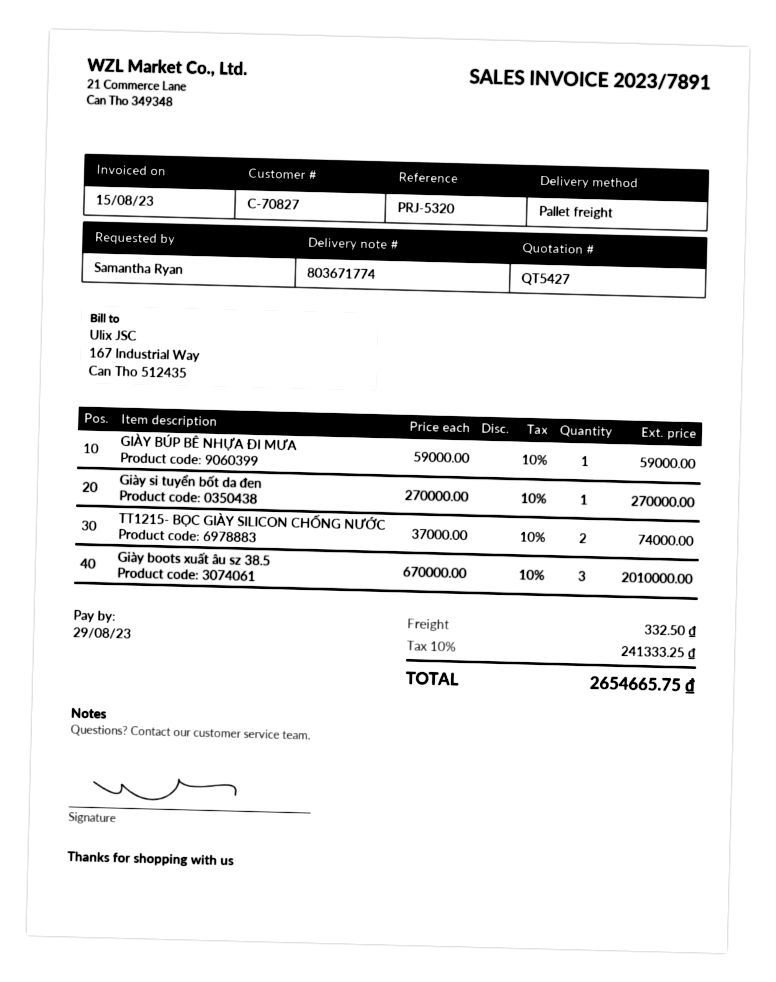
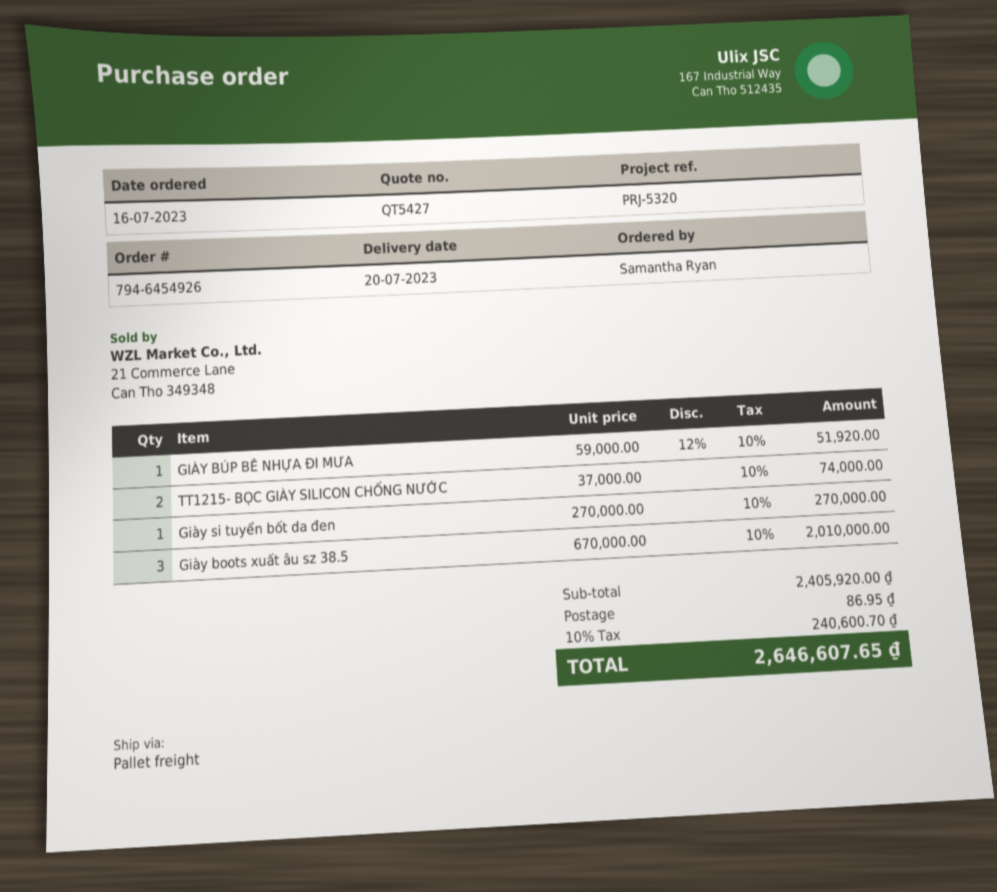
GIÀY BÚP BÊ NHỰA ĐI MƯA: 1 x 59000.00 = 59000.00 -> 1 x 59000.00 - 12% = 51920.00
shipping: 332.50 -> 86.95
tax: 10% = 241333.25 -> 10% = 240600.70
total: 2654665.75 -> 2646607.65

